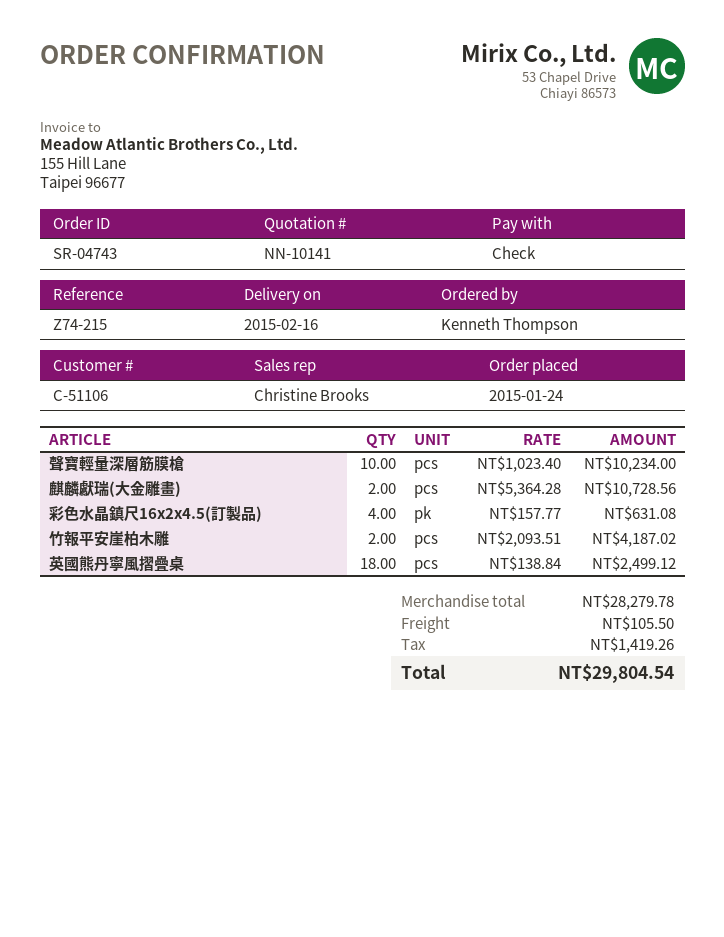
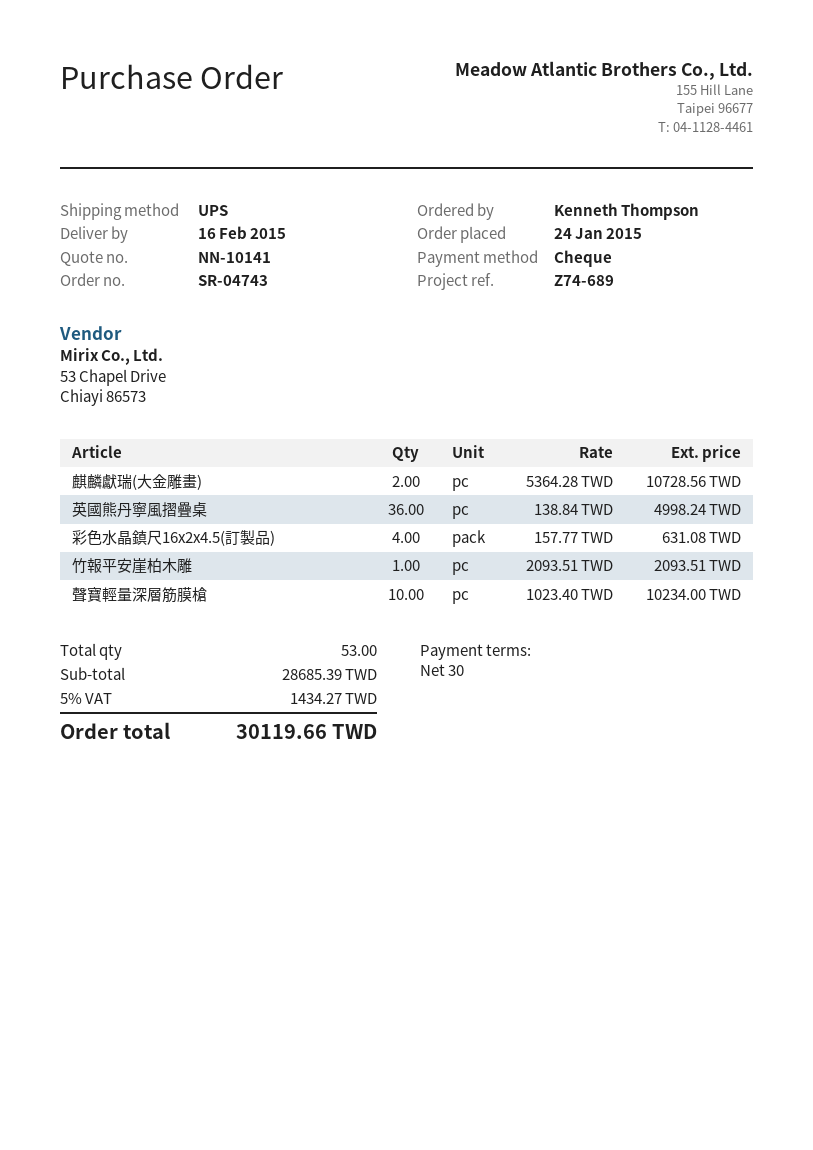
reference: Z74-215 -> Z74-689
竹報平安崖柏木雕: 2 x 2093.51 = 4187.02 -> 1 x 2093.51 = 2093.51
英國熊丹寧風摺疊桌: 18 x 138.84 = 2499.12 -> 36 x 138.84 = 4998.24
subtotal: 28279.78 -> 28685.39
shipping: 105.50 -> none
tax: 1419.26 -> 1434.27
total: 29804.54 -> 30119.66

